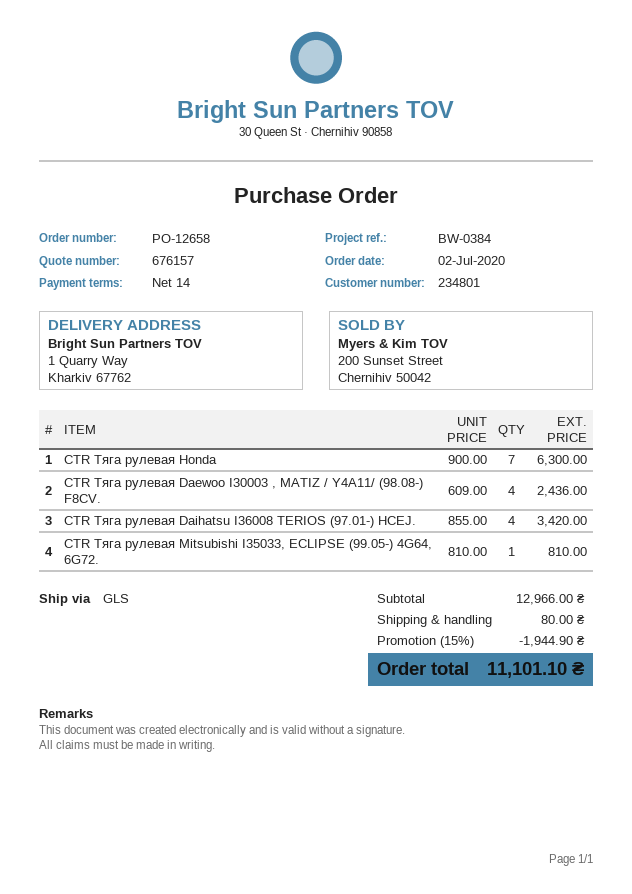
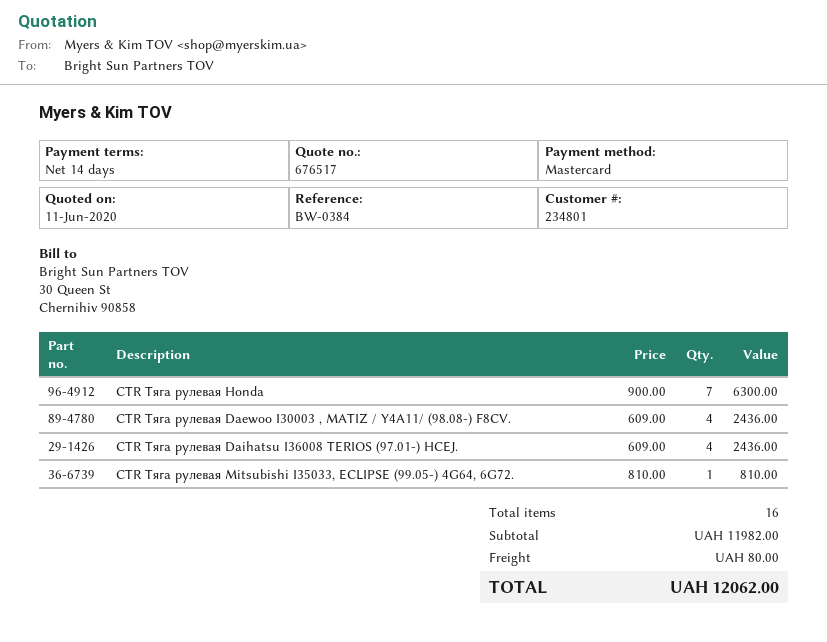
quote number: 676157 -> 676517
CTR Тяга рулевая Daihatsu I36008 TERIOS (97.01-) HCEJ.: 4 x 855.00 = 3420.00 -> 4 x 609.00 = 2436.00
subtotal: 12966.00 -> 11982.00
discount: 15% = 1944.90 -> none
total: 11101.10 -> 12062.00

